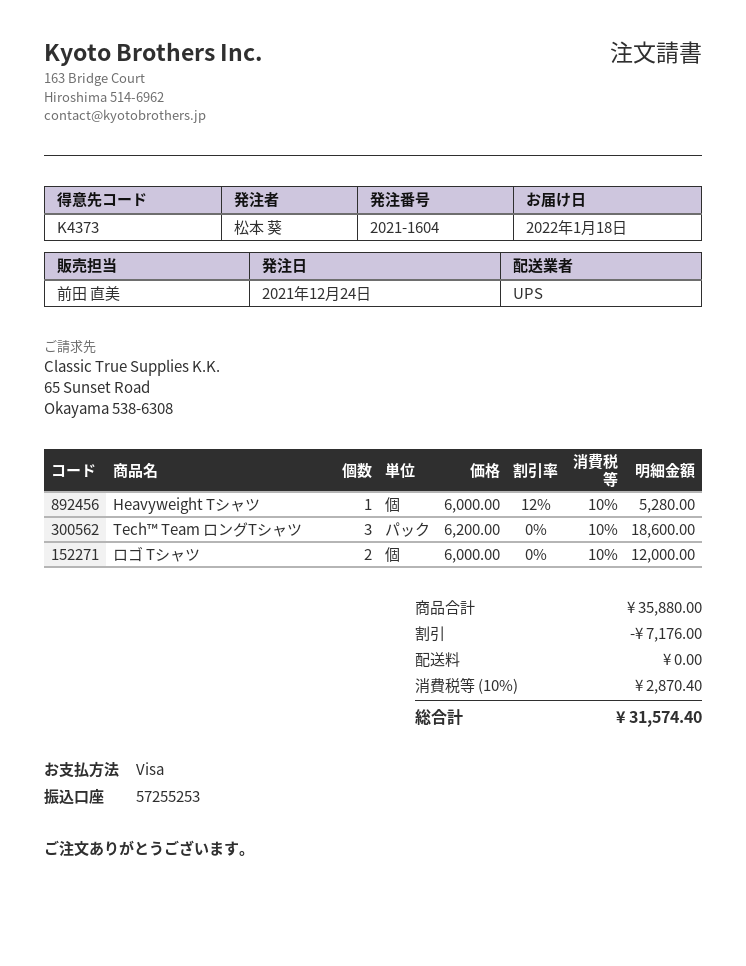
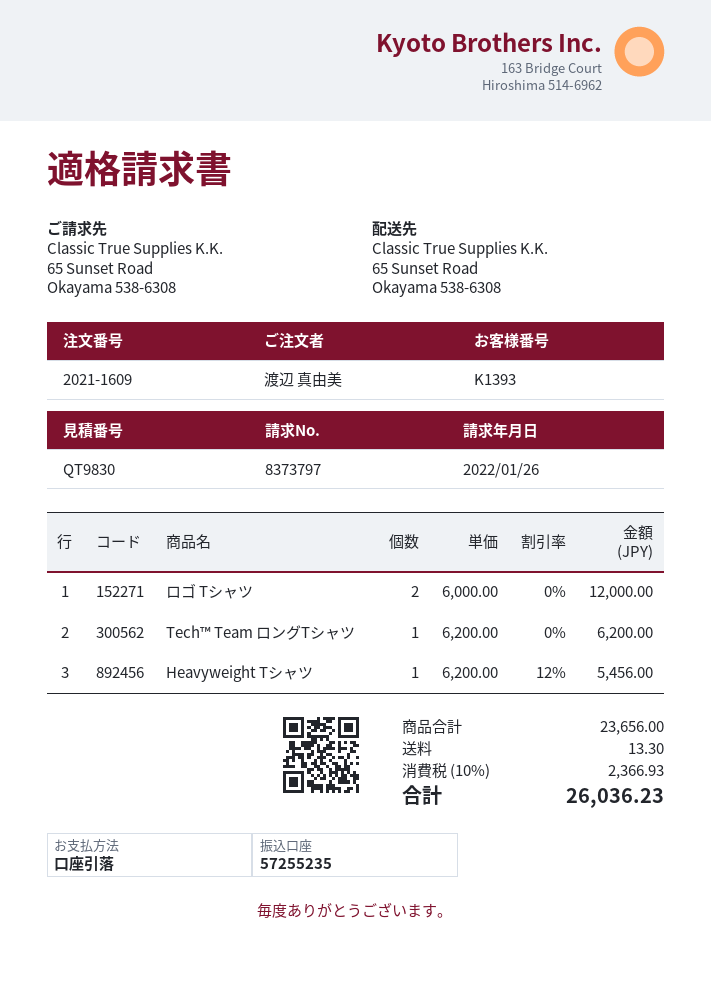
order number: 2021-1604 -> 2021-1609
customer number: K4373 -> K1393
ordered by: 松本 葵 -> 渡辺 真由美
payment method: Visa -> direct debit
bank account: 57255253 -> 57255235
Heavyweight Tシャツ: 1 x 6000.00 - 12% = 5280.00 -> 1 x 6200.00 - 12% = 5456.00
Tech™ Team ロングTシャツ: 3 x 6200.00 = 18600.00 -> 1 x 6200.00 = 6200.00
subtotal: 35880.00 -> 23656.00
discount: 7176.00 -> none
shipping: 0.00 -> 13.30
tax: 10% = 2870.40 -> 10% = 2366.93
total: 31574.40 -> 26036.23

